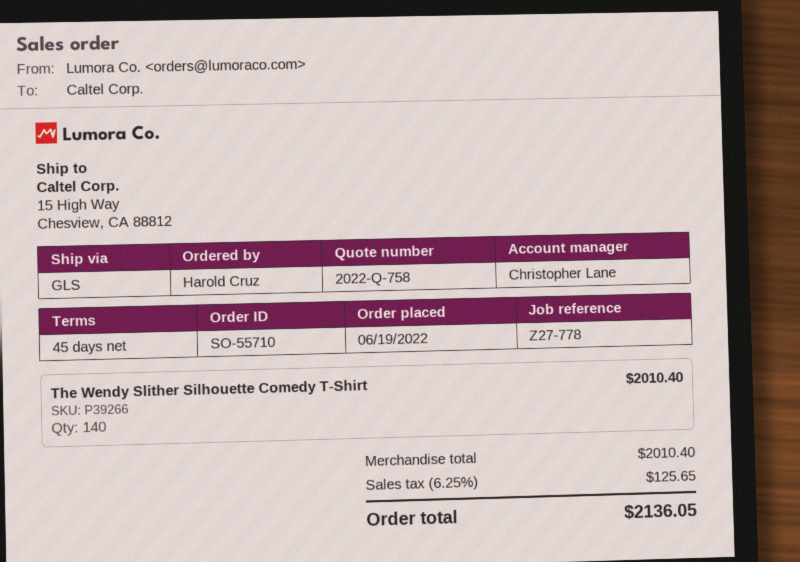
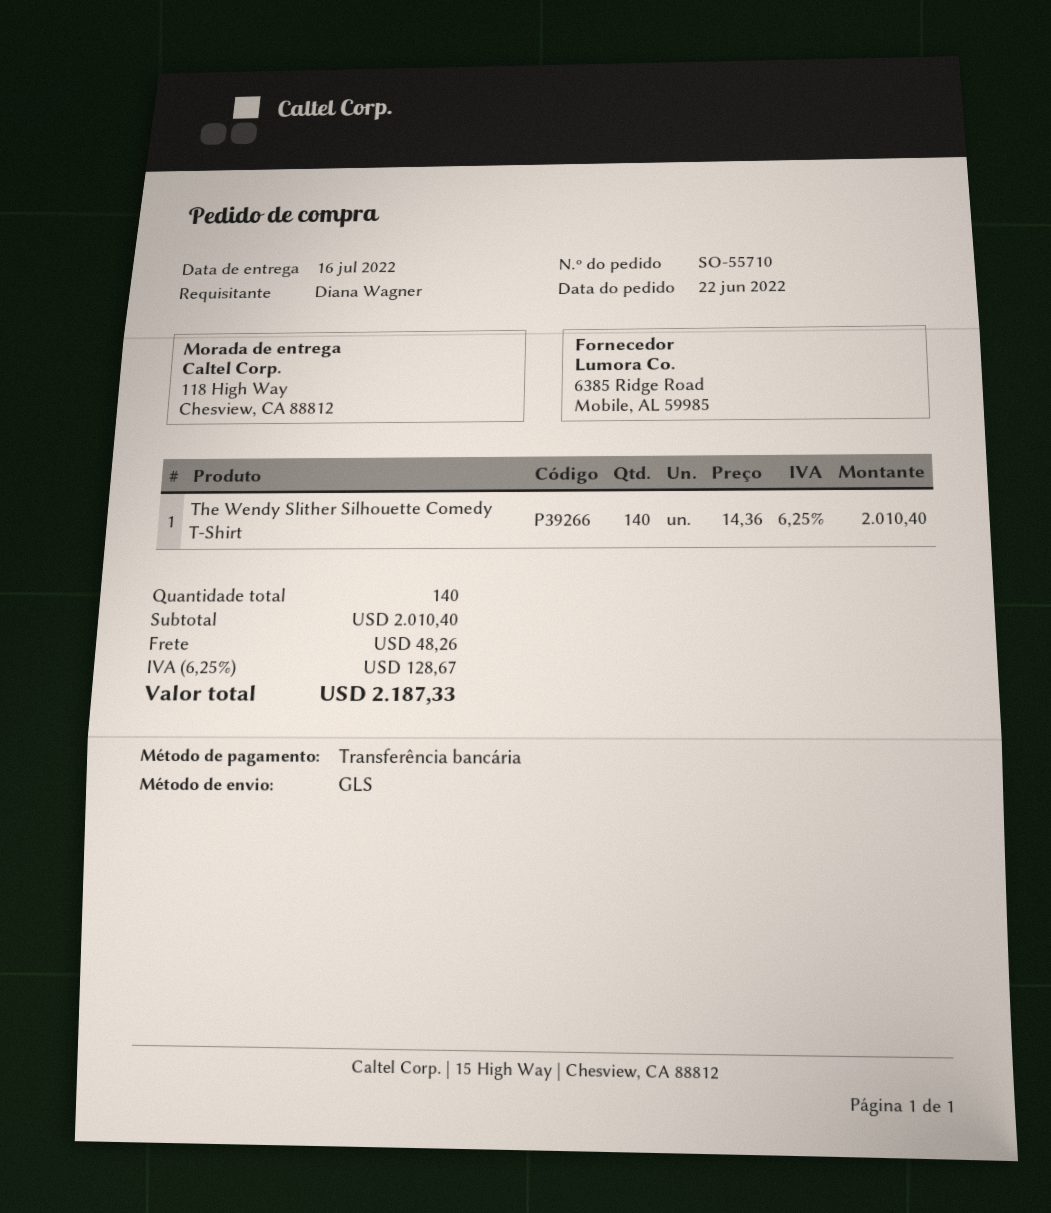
order date: 2022-06-19 -> 2022-06-22
ordered by: Harold Cruz -> Diana Wagner
ship to: 15 High Way, Chesview, CA 88812 -> 118 High Way, Chesview, CA 88812
shipping: none -> 48.26
tax: 6.25% = 125.65 -> 6.25% = 128.67
total: 2136.05 -> 2187.33

